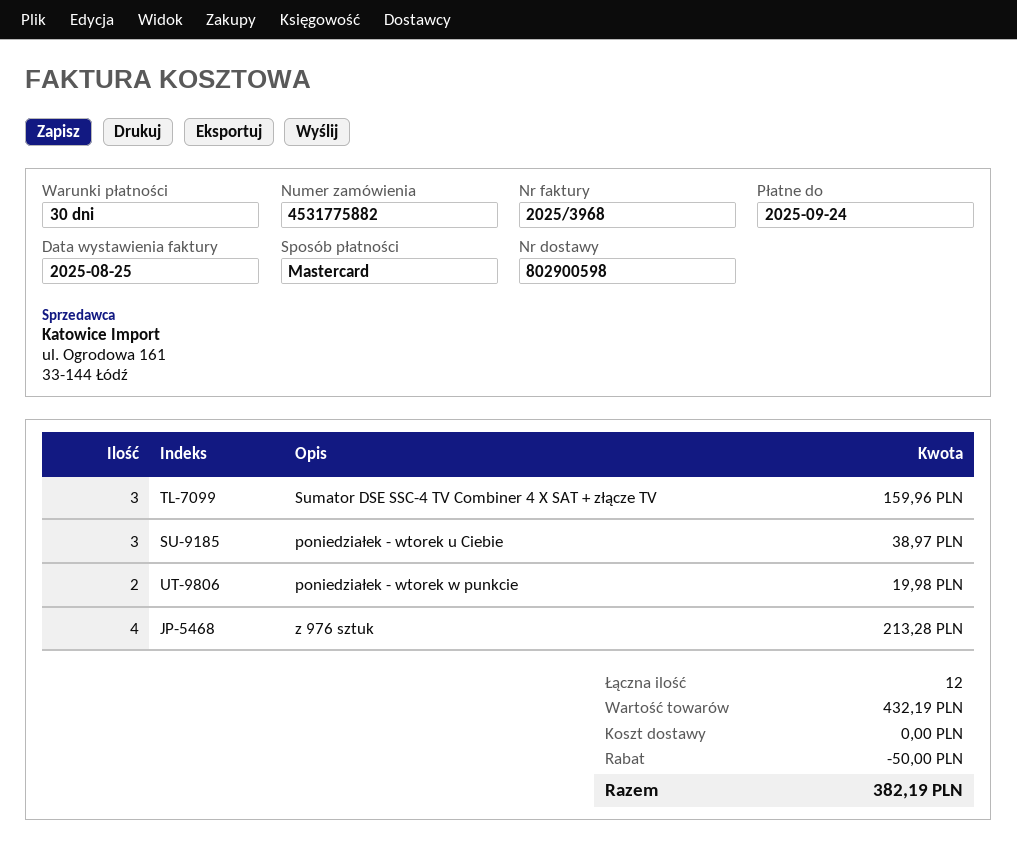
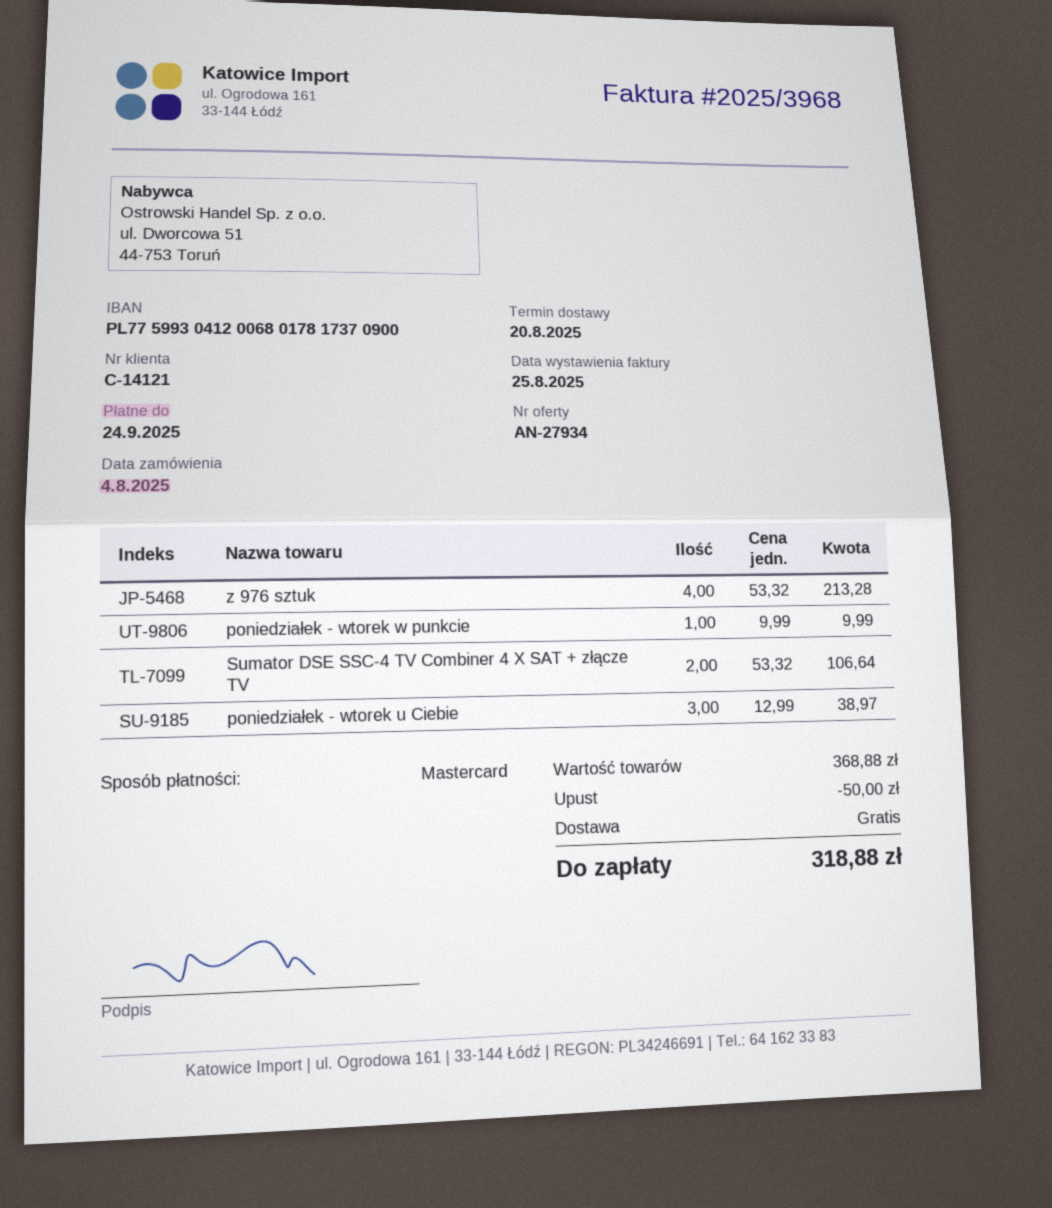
Sumator DSE SSC-4 TV Combiner 4 X SAT + złącze TV: 3 for 159.96 -> 2 for 106.64
poniedziałek - wtorek w punkcie: 2 for 19.98 -> 1 for 9.99
subtotal: 432.19 -> 368.88
total: 382.19 -> 318.88

